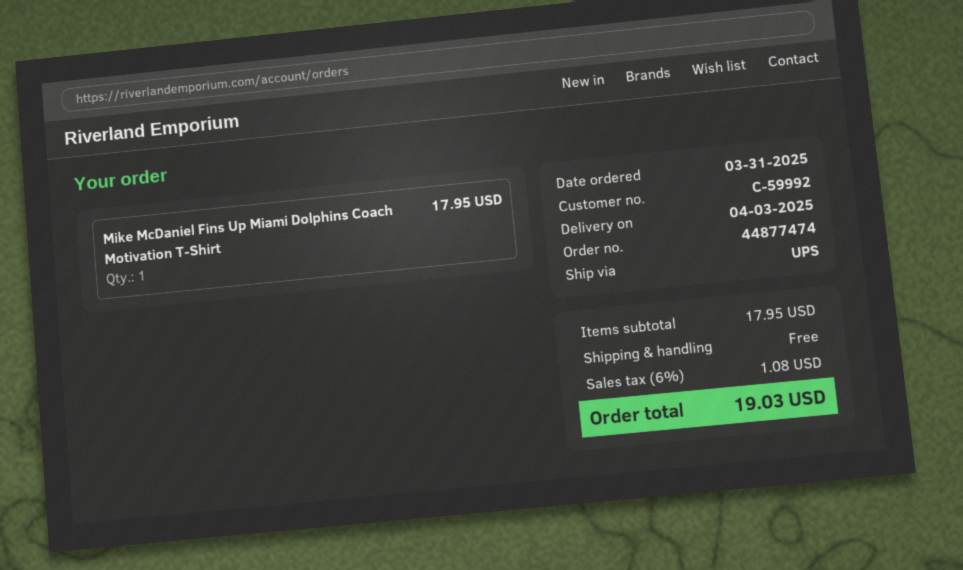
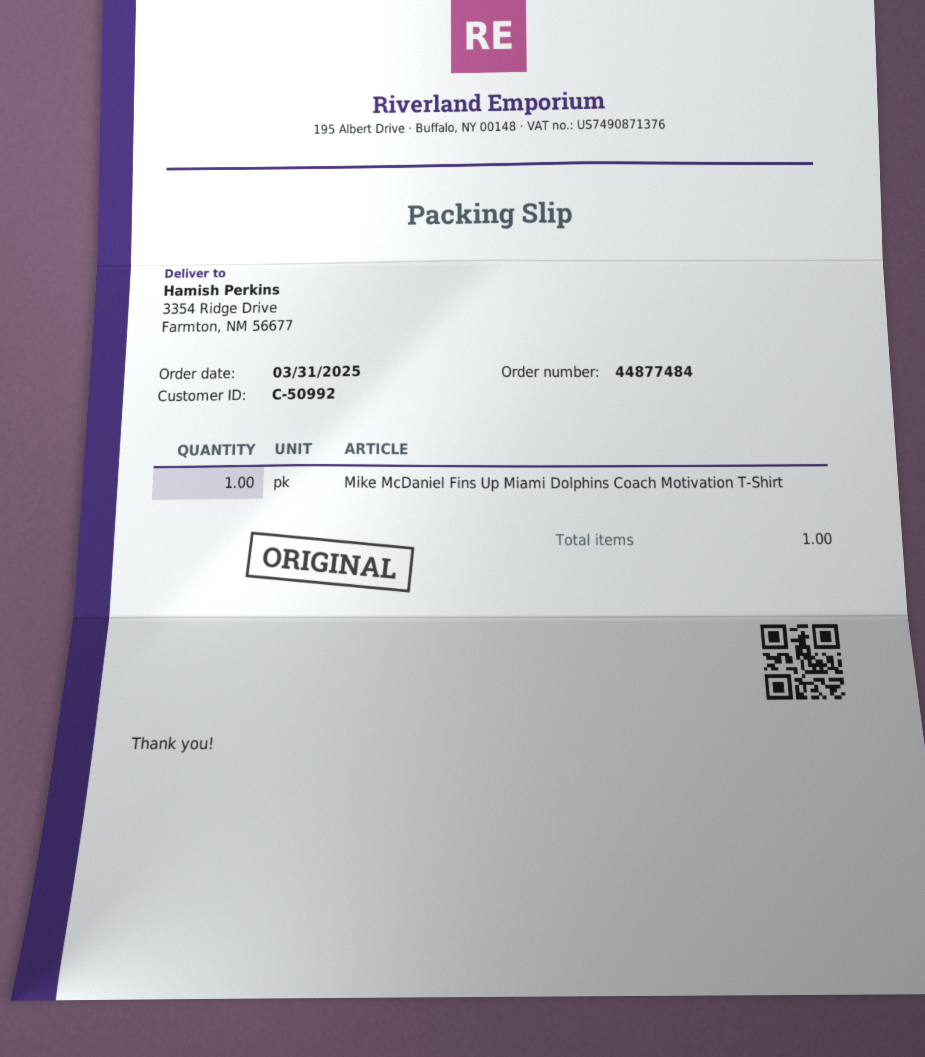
order number: 44877474 -> 44877484
customer number: C-59992 -> C-50992

